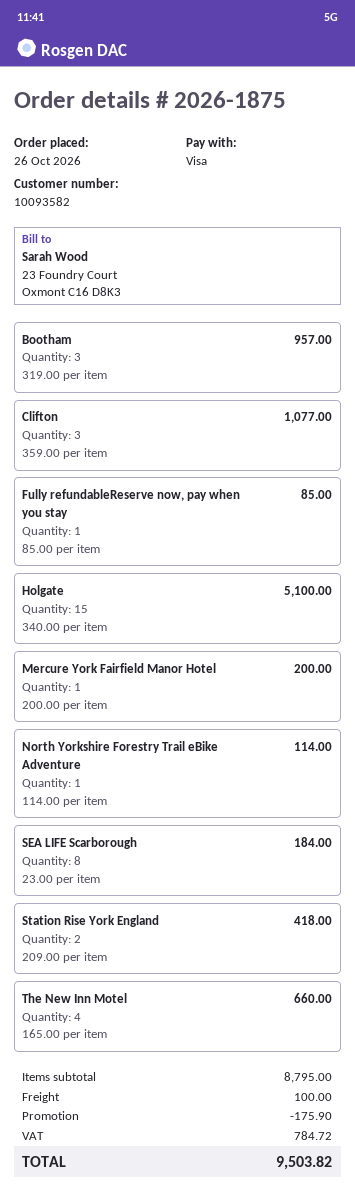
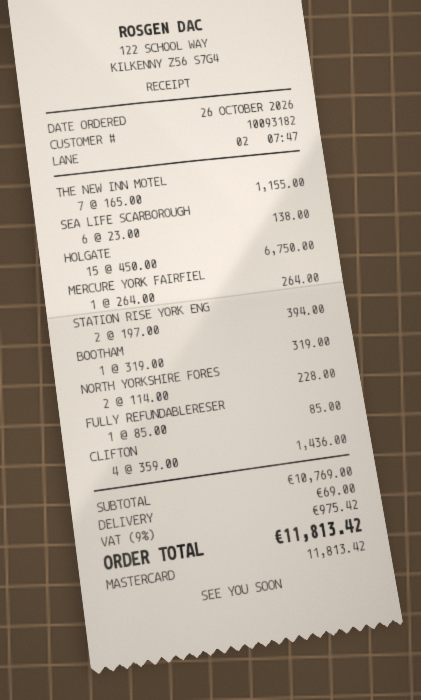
customer number: 10093582 -> 10093182
payment method: Visa -> Mastercard
Bootham: 3 x 319.00 = 957.00 -> 1 x 319.00 = 319.00
Clifton: 3 x 359.00 = 1077.00 -> 4 x 359.00 = 1436.00
Holgate: 15 x 340.00 = 5100.00 -> 15 x 450.00 = 6750.00
Mercure York Fairfield Manor Hotel: 1 x 200.00 = 200.00 -> 1 x 264.00 = 264.00
North Yorkshire Forestry Trail eBike Adventure: 1 x 114.00 = 114.00 -> 2 x 114.00 = 228.00
SEA LIFE Scarborough: 8 x 23.00 = 184.00 -> 6 x 23.00 = 138.00
Station Rise York England: 2 x 209.00 = 418.00 -> 2 x 197.00 = 394.00
The New Inn Motel: 4 x 165.00 = 660.00 -> 7 x 165.00 = 1155.00
subtotal: 8795.00 -> 10769.00
discount: 175.90 -> none
shipping: 100.00 -> 69.00
tax: 784.72 -> 975.42
total: 9503.82 -> 11813.42

